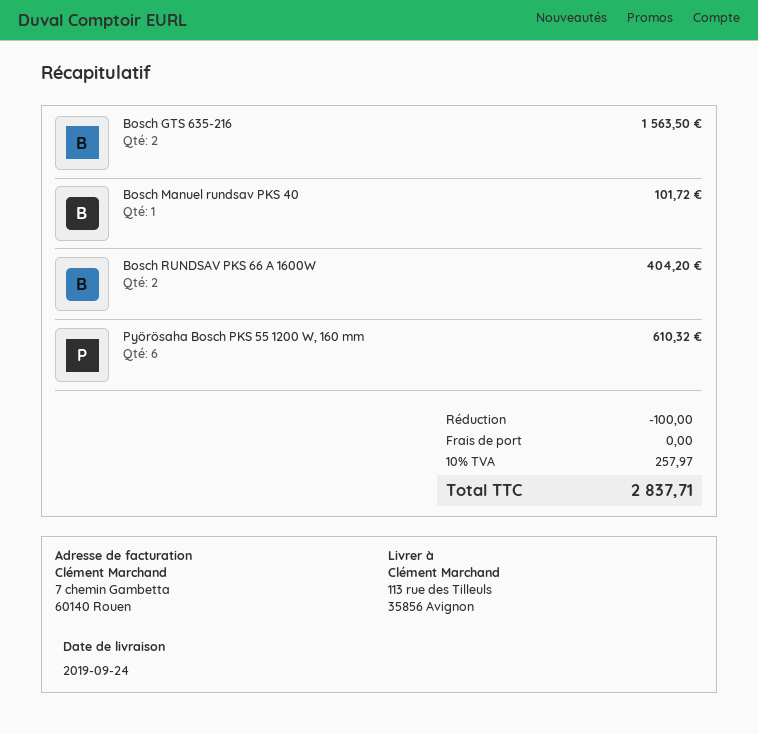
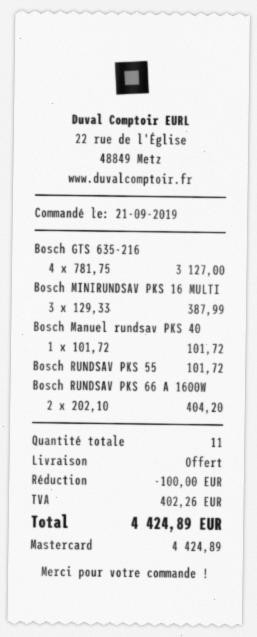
Bosch GTS 635-216: 2 for 1563.50 -> 4 for 3127.00
Pyörösaha Bosch PKS 55 1200 W, 160 mm: 6 for 610.32 -> none
Bosch MINIRUNDSAV PKS 16 MULTI: none -> 3 for 387.99
Bosch RUNDSAV PKS 55: none -> 1 for 101.72
tax: 257.97 -> 402.26
total: 2837.71 -> 4424.89

